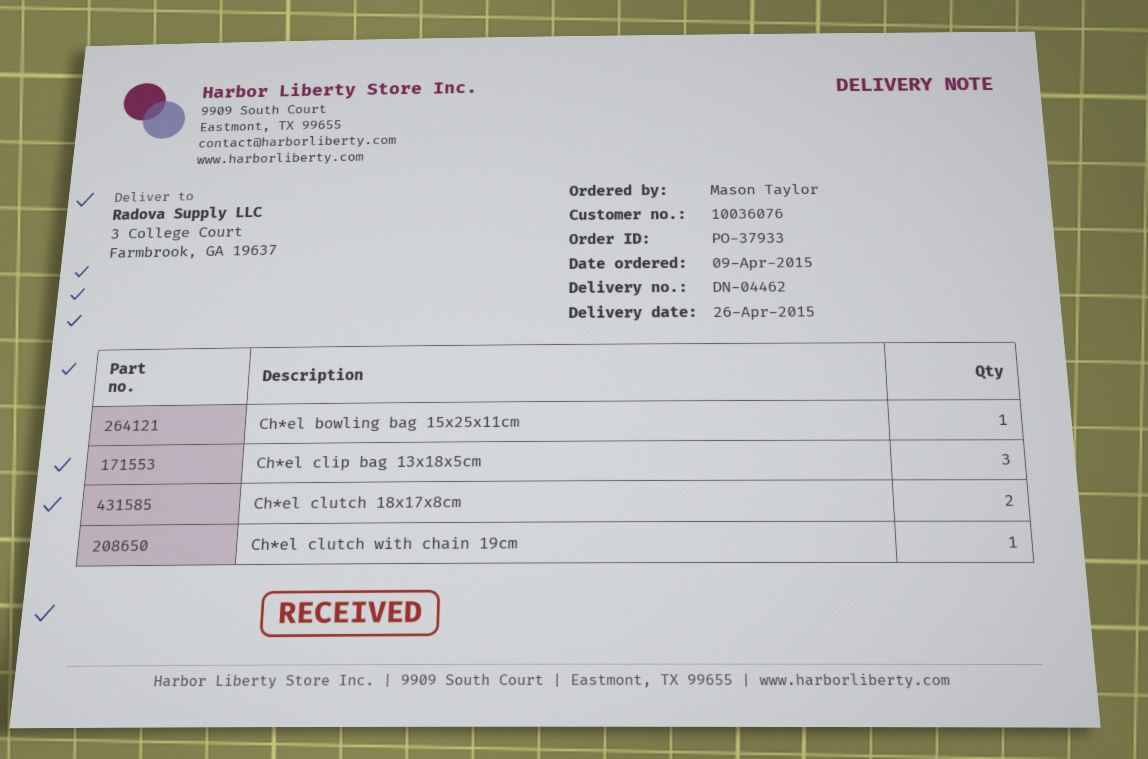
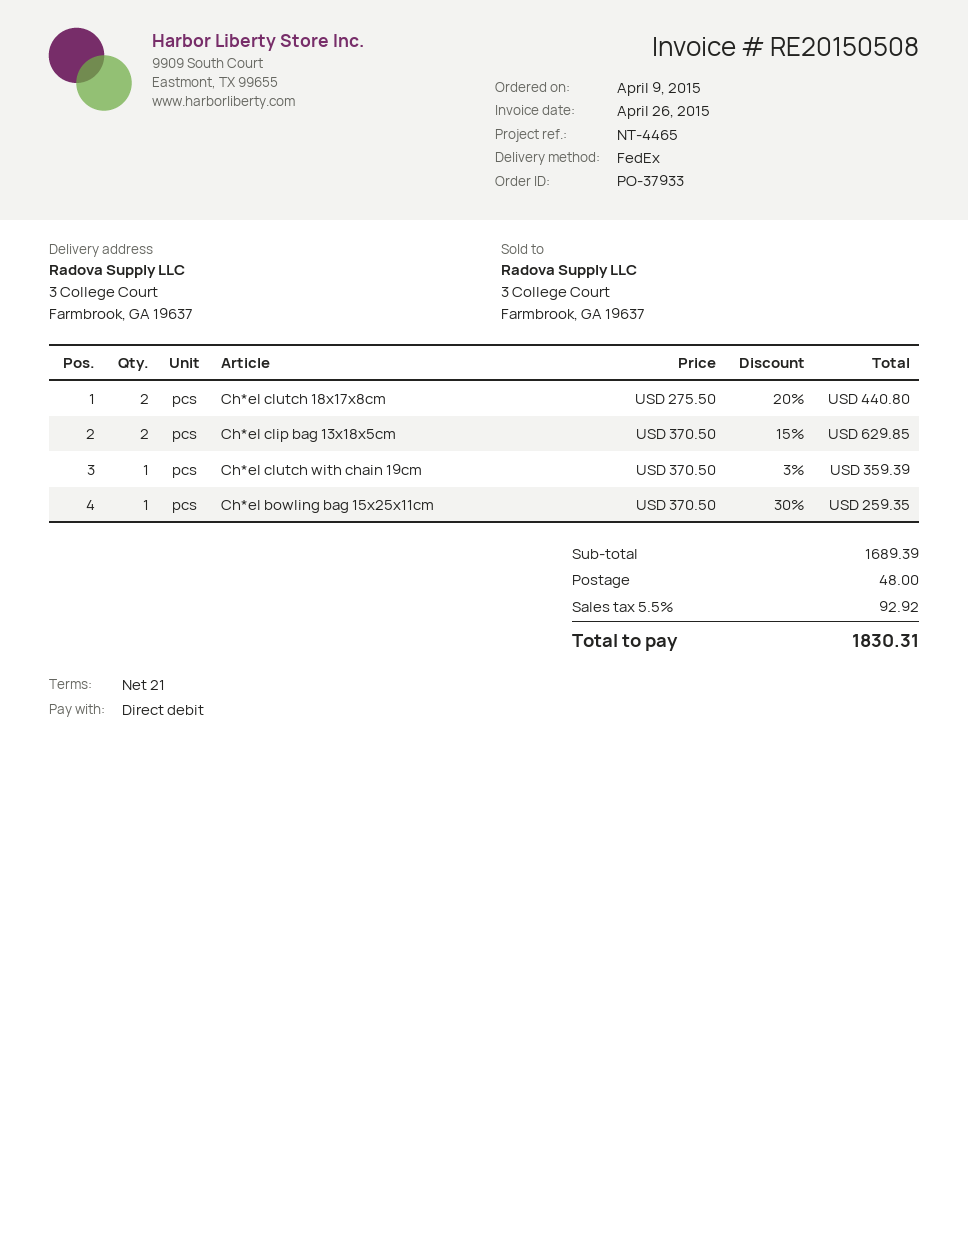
Ch*el clip bag 13x18x5cm: 3 -> 2

